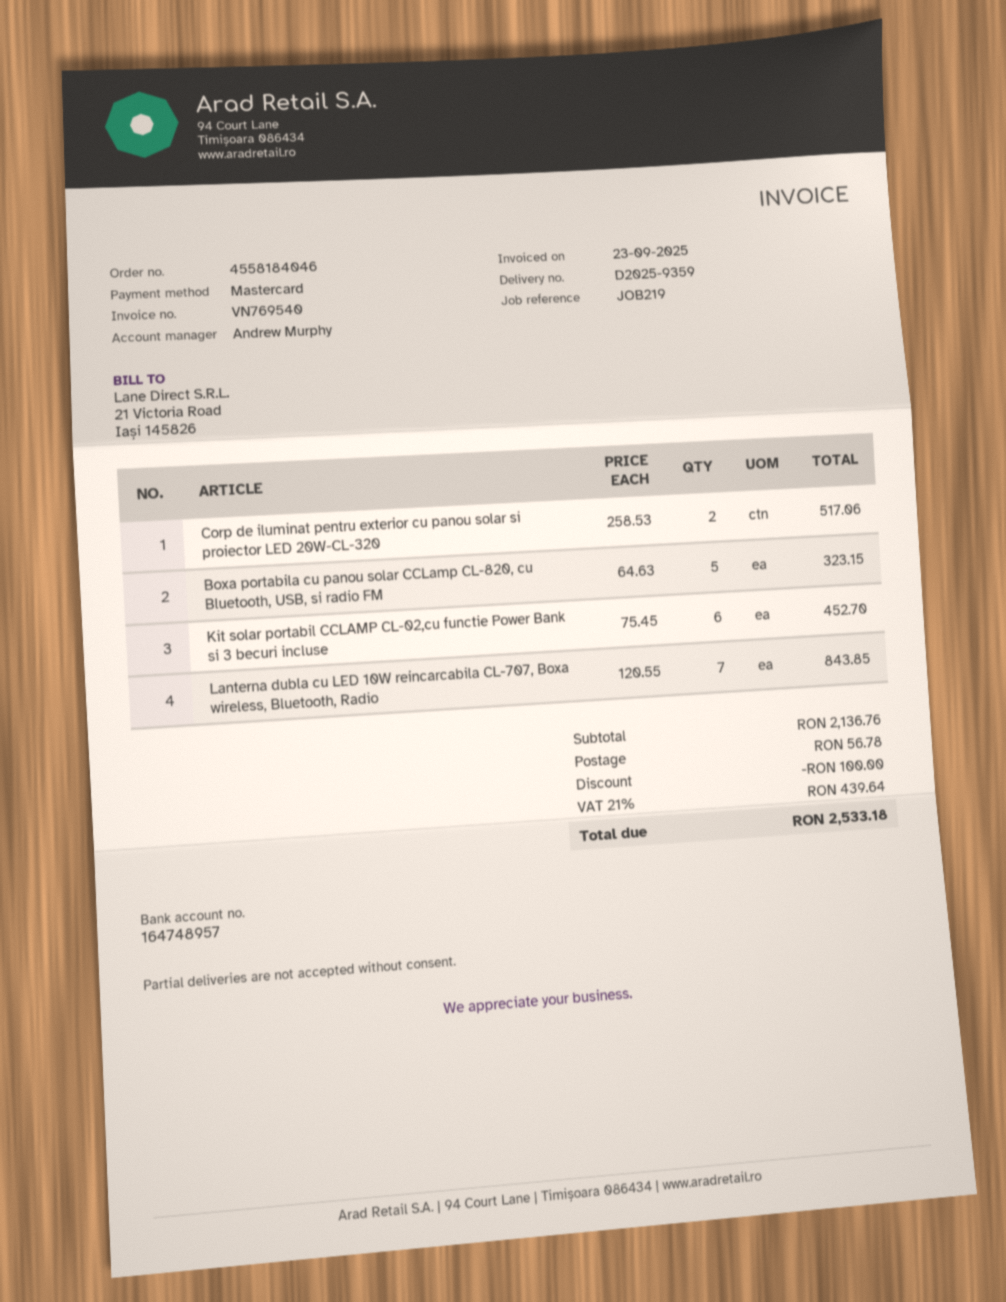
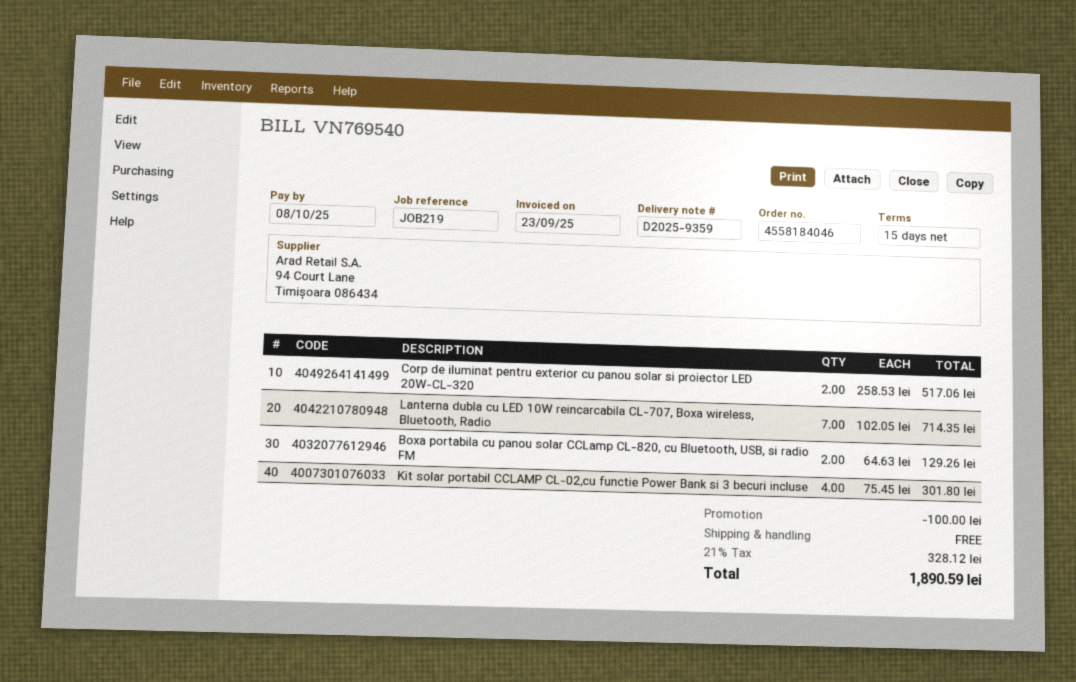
Boxa portabila cu panou solar CCLamp CL-820, cu Bluetooth, USB, si radio FM: 5 x 64.63 = 323.15 -> 2 x 64.63 = 129.26
Kit solar portabil CCLAMP CL-02,cu functie Power Bank si 3 becuri incluse: 6 x 75.45 = 452.70 -> 4 x 75.45 = 301.80
Lanterna dubla cu LED 10W reincarcabila CL-707, Boxa wireless, Bluetooth, Radio: 7 x 120.55 = 843.85 -> 7 x 102.05 = 714.35
shipping: 56.78 -> 0.00
tax: 21% = 439.64 -> 21% = 328.12
total: 2533.18 -> 1890.59

